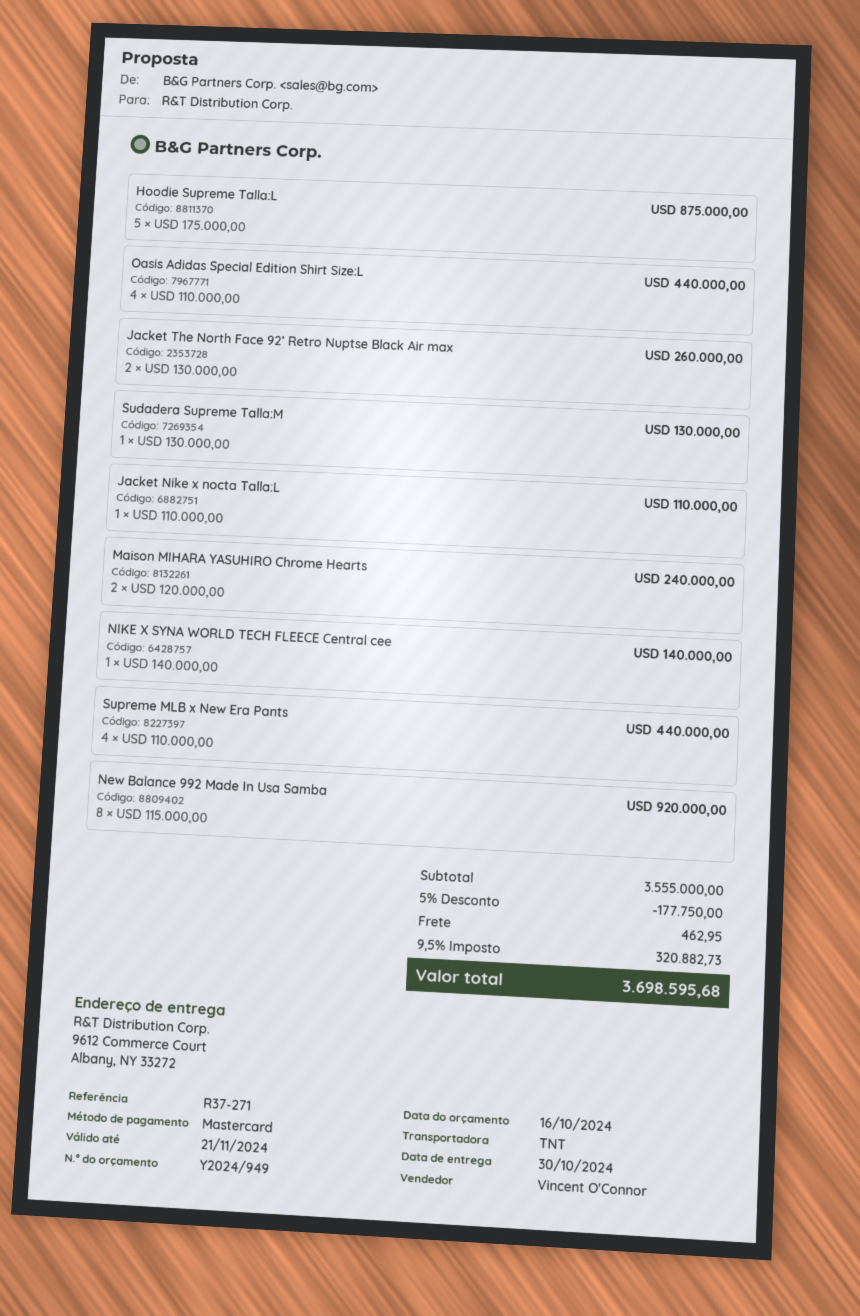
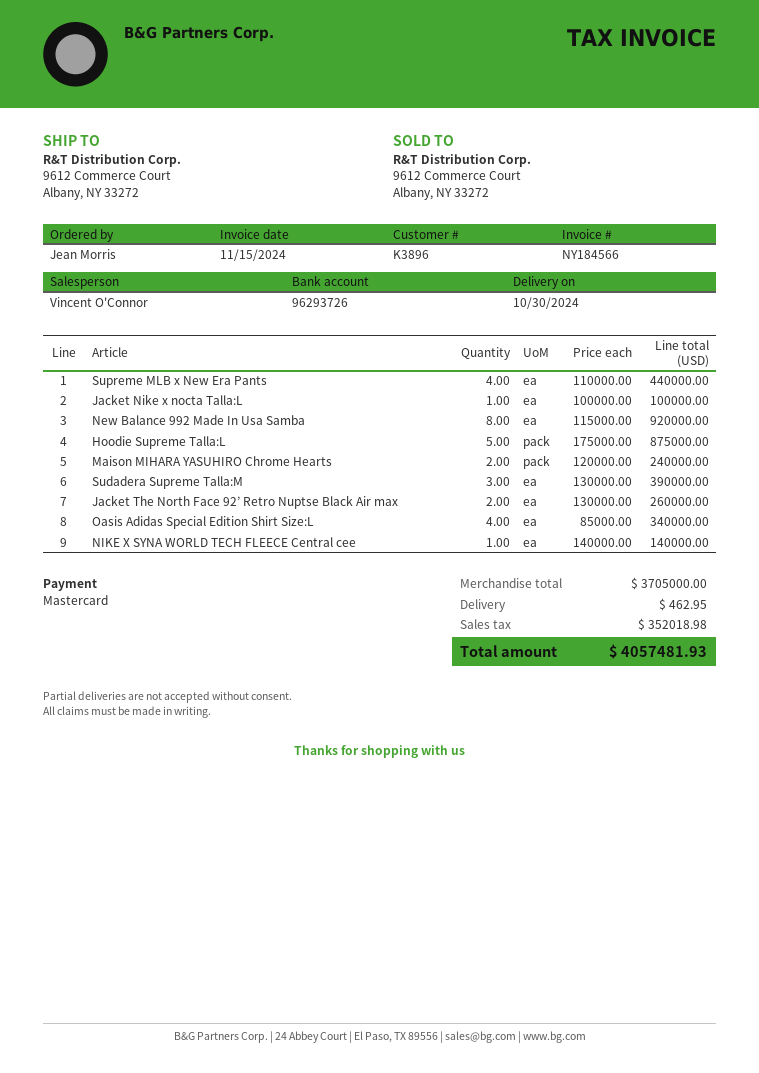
Oasis Adidas Special Edition Shirt Size:L: 4 x 110000.00 = 440000.00 -> 4 x 85000.00 = 340000.00
Sudadera Supreme Talla:M: 1 x 130000.00 = 130000.00 -> 3 x 130000.00 = 390000.00
Jacket Nike x nocta Talla:L: 1 x 110000.00 = 110000.00 -> 1 x 100000.00 = 100000.00
subtotal: 3555000.00 -> 3705000.00
discount: 5% = 177750.00 -> none
tax: 320882.73 -> 352018.98
total: 3698595.68 -> 4057481.93

